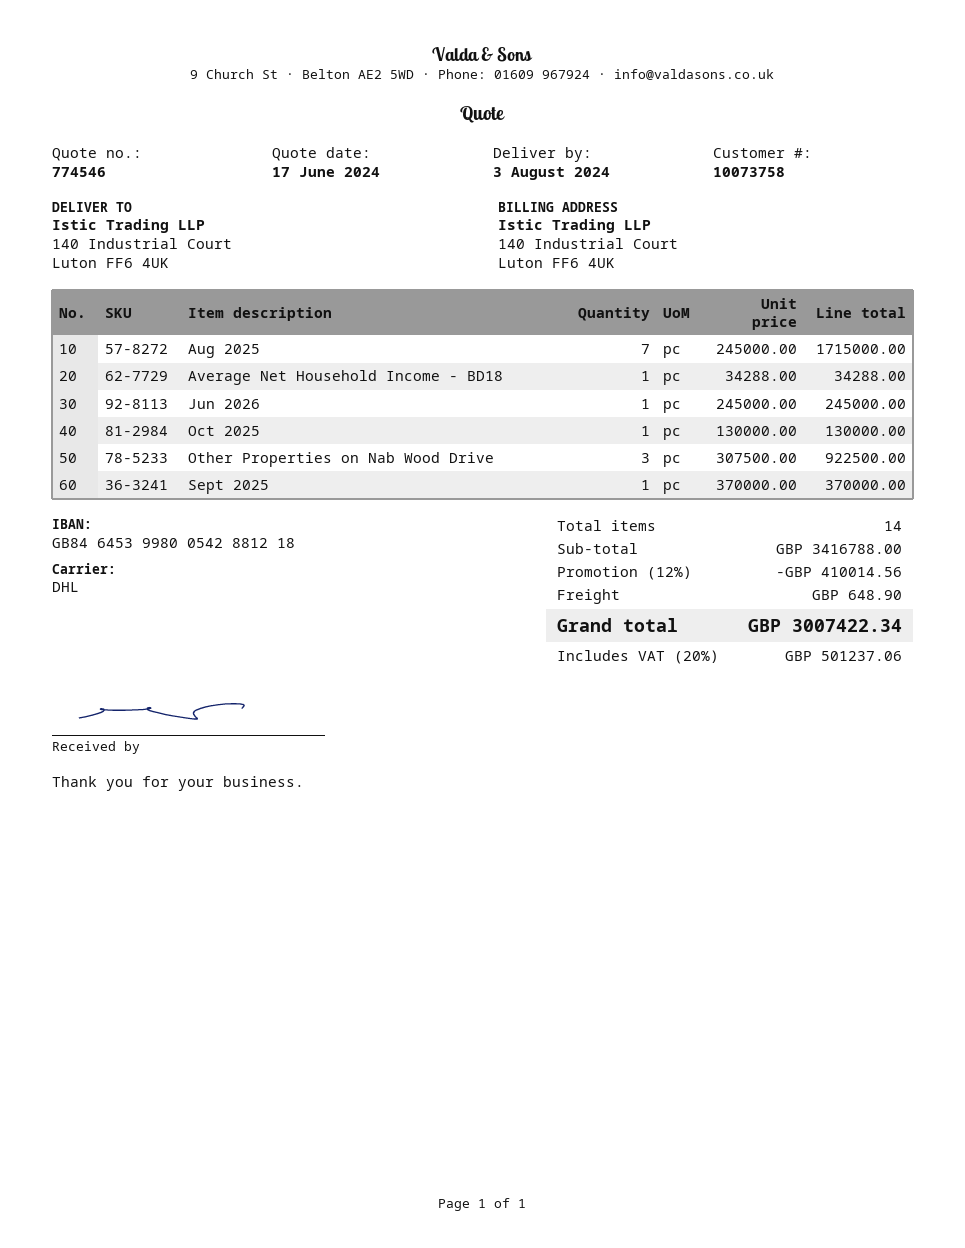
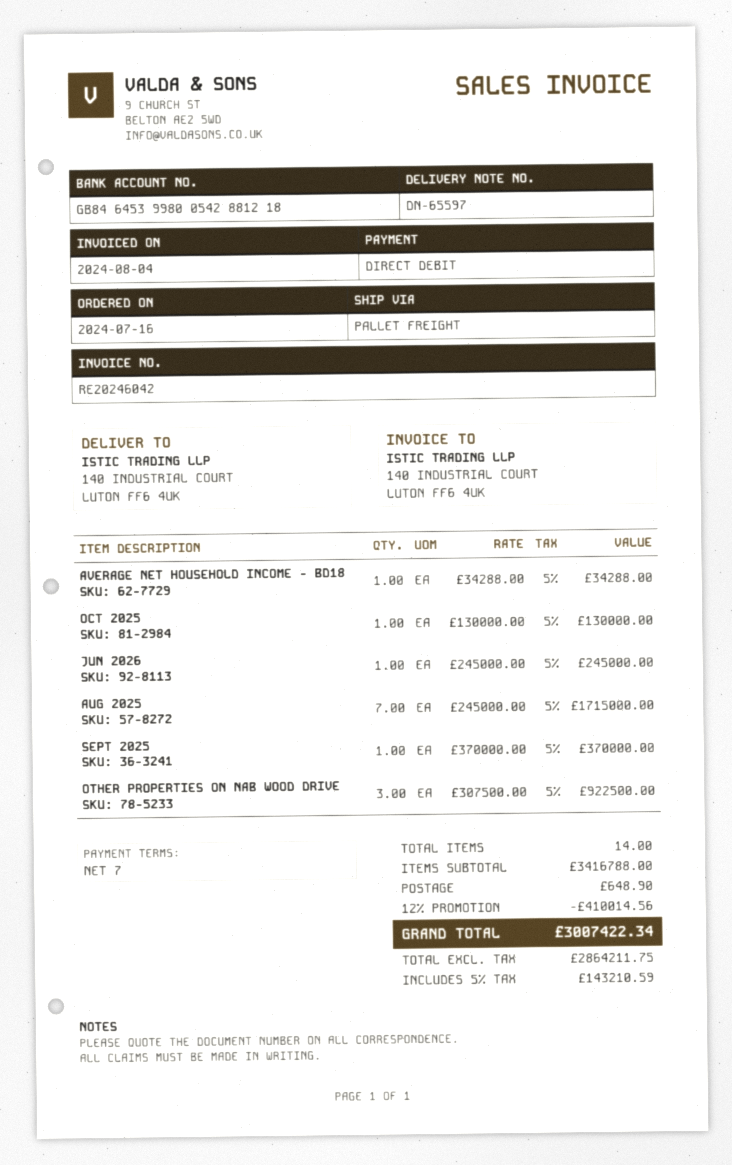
shipping method: DHL -> pallet freight
tax: 20% = 501237.06 -> 5% = 143210.59

